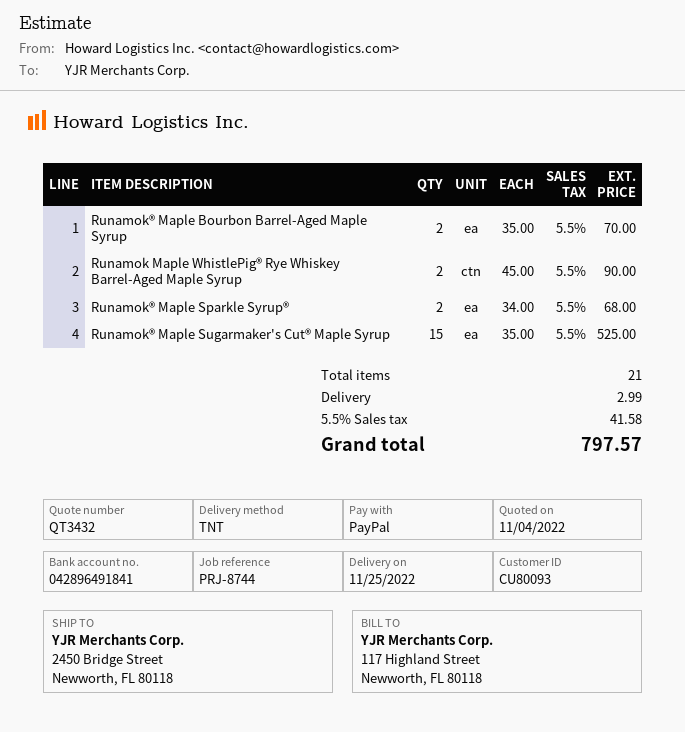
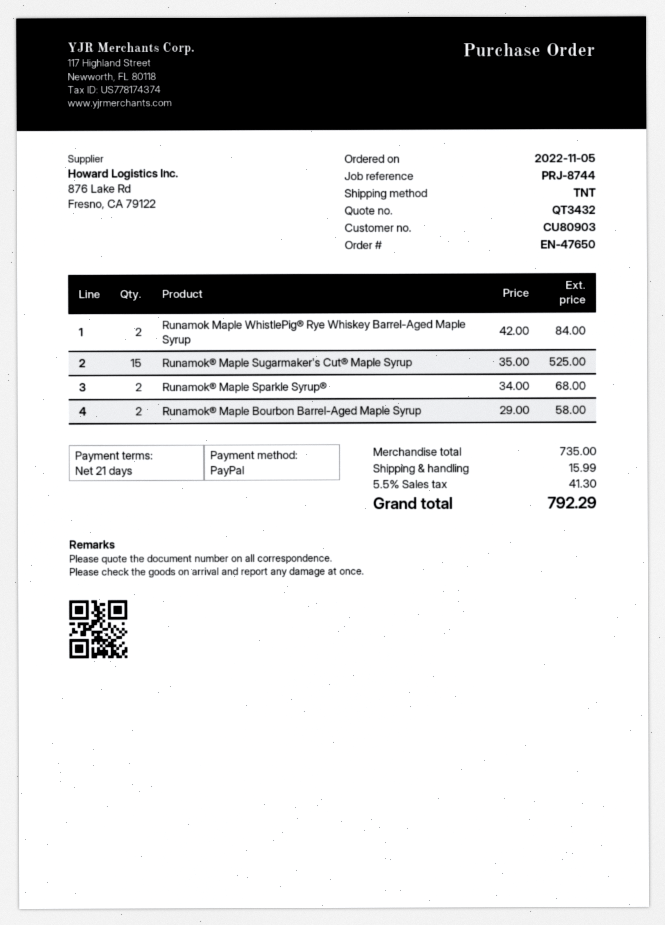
customer number: CU80093 -> CU80903
Runamok® Maple Bourbon Barrel-Aged Maple Syrup: 2 x 35.00 = 70.00 -> 2 x 29.00 = 58.00
Runamok Maple WhistlePig® Rye Whiskey Barrel-Aged Maple Syrup: 2 x 45.00 = 90.00 -> 2 x 42.00 = 84.00
shipping: 2.99 -> 15.99
tax: 5.5% = 41.58 -> 5.5% = 41.30
total: 797.57 -> 792.29

